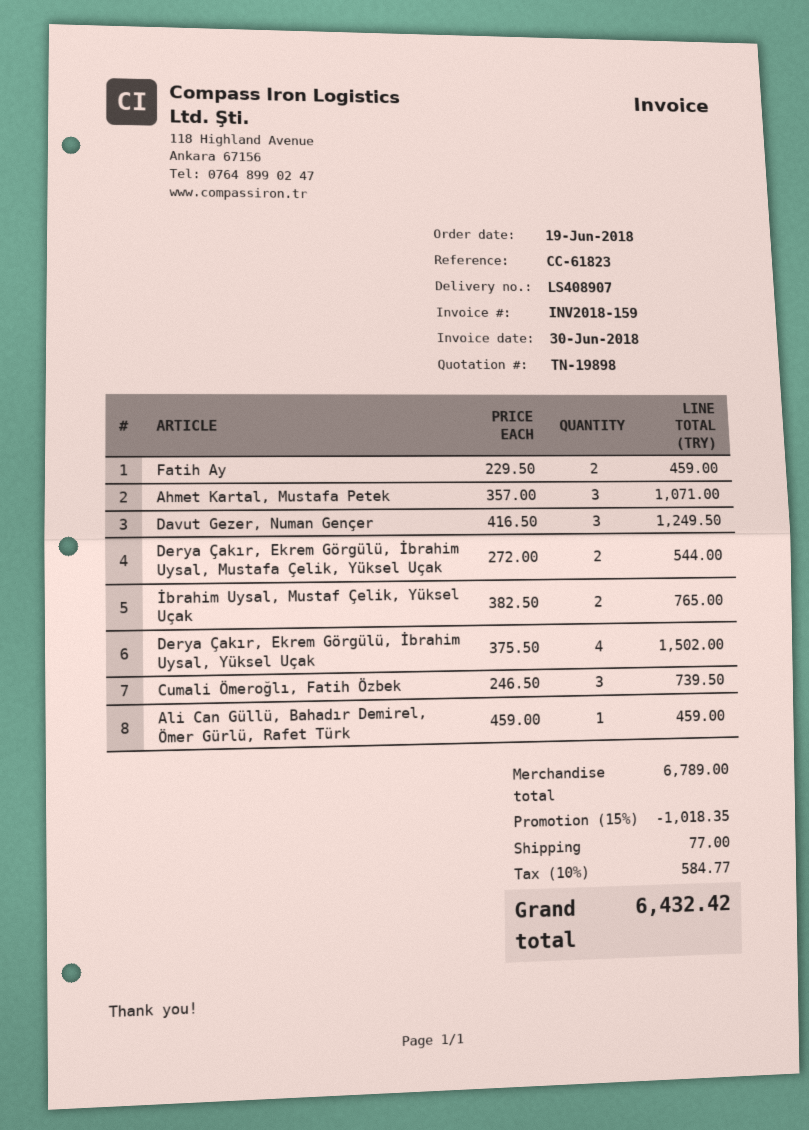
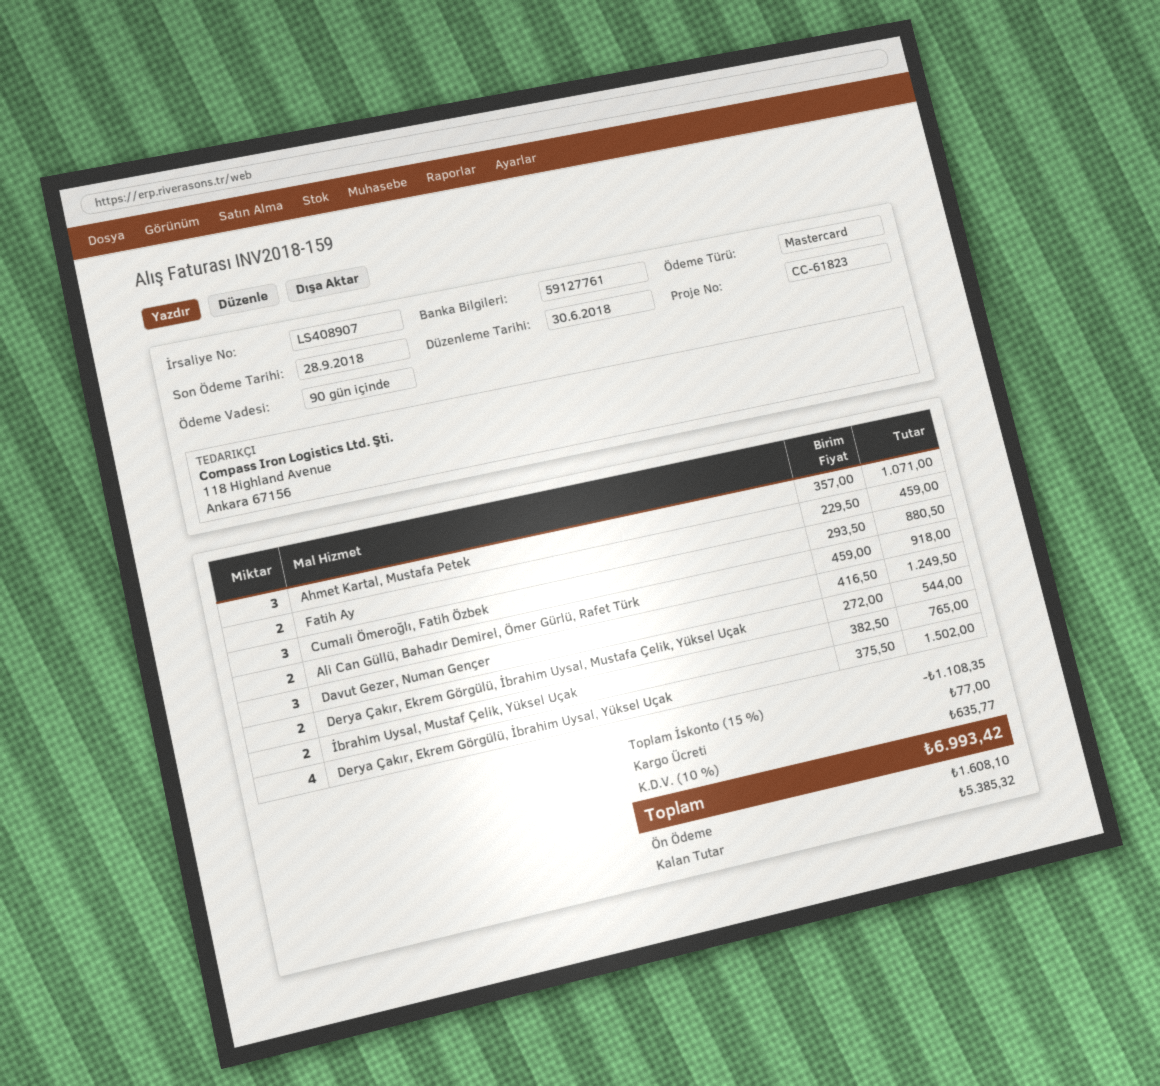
Cumali Ömeroğlı, Fatih Özbek: 3 x 246.50 = 739.50 -> 3 x 293.50 = 880.50
Ali Can Güllü, Bahadır Demirel, Ömer Gürlü, Rafet Türk: 1 x 459.00 = 459.00 -> 2 x 459.00 = 918.00
discount: 15% = 1018.35 -> 15% = 1108.35
tax: 10% = 584.77 -> 10% = 635.77
total: 6432.42 -> 6993.42

